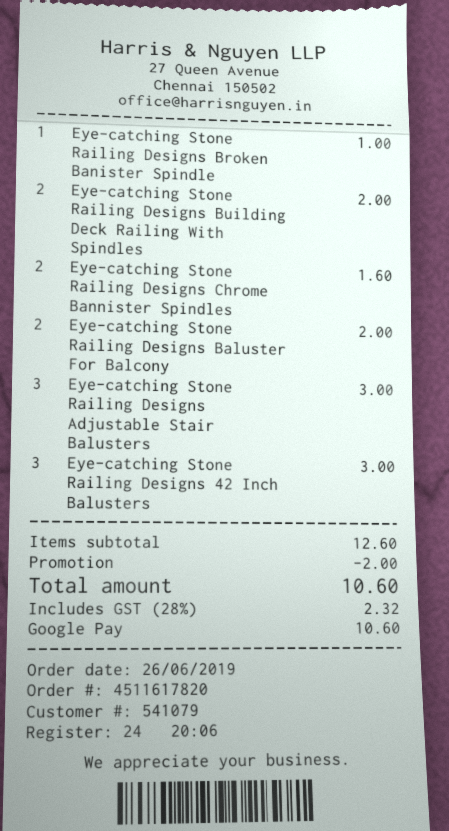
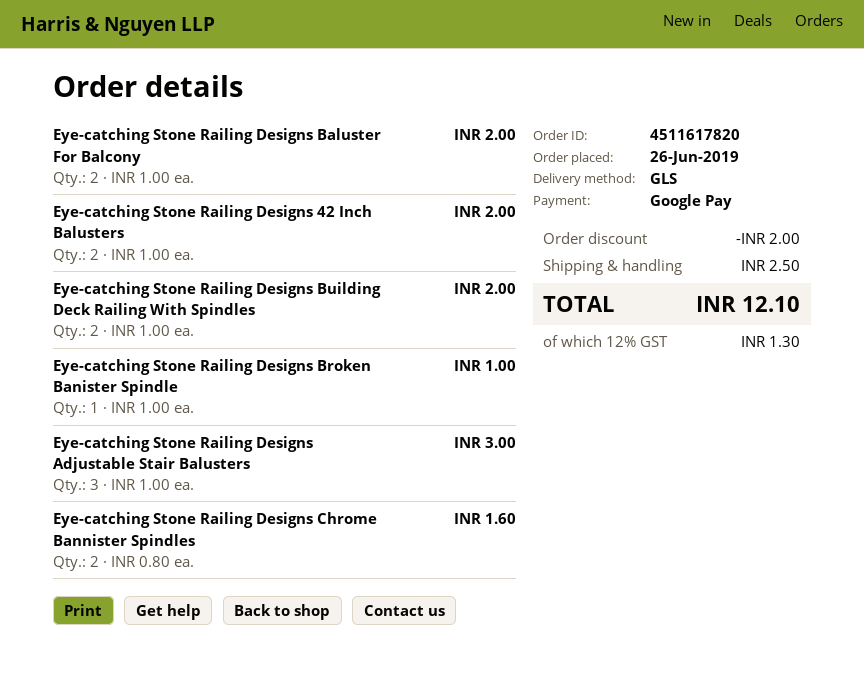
Eye-catching Stone Railing Designs 42 Inch Balusters: 3 for 3.00 -> 2 for 2.00
shipping: none -> 2.50
tax: 28% = 2.32 -> 12% = 1.30
total: 10.60 -> 12.10

